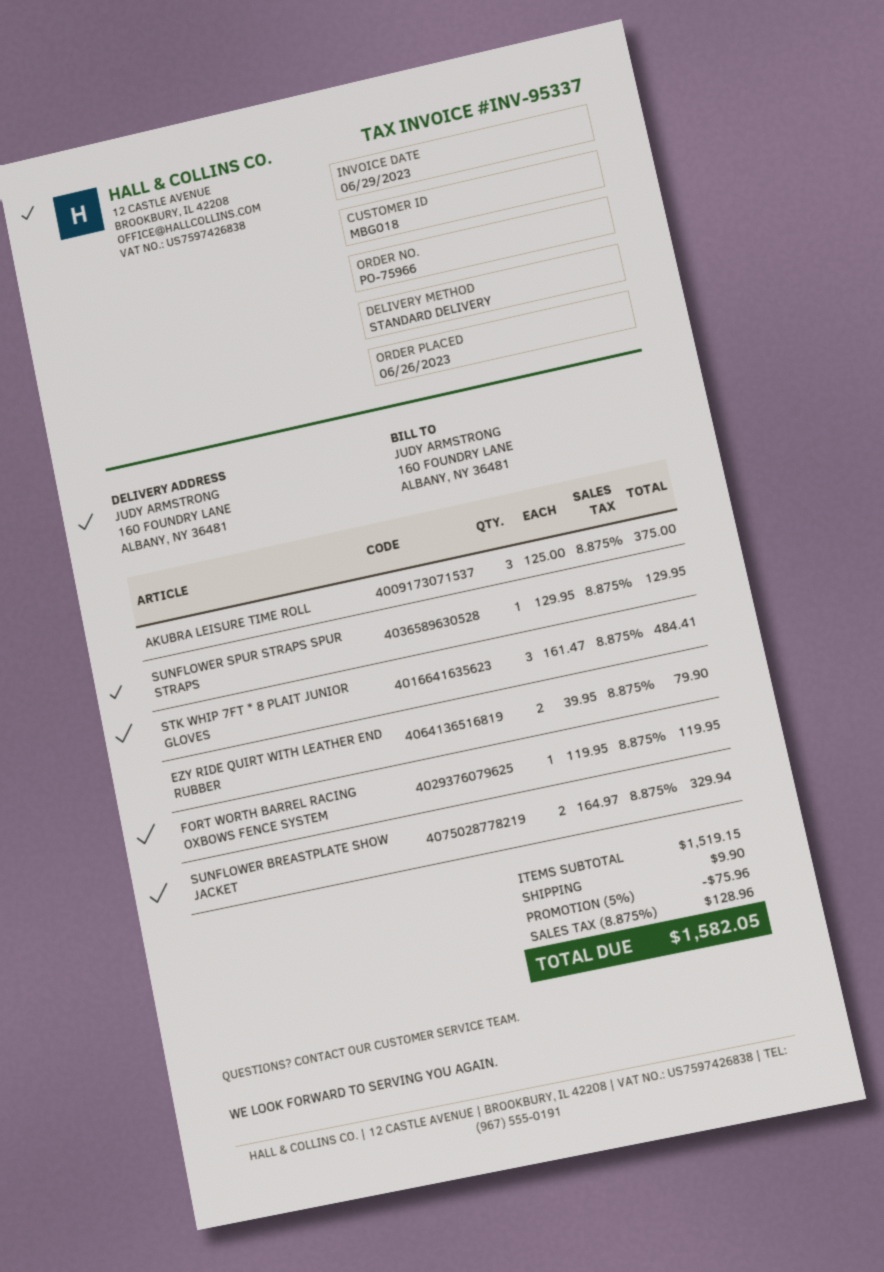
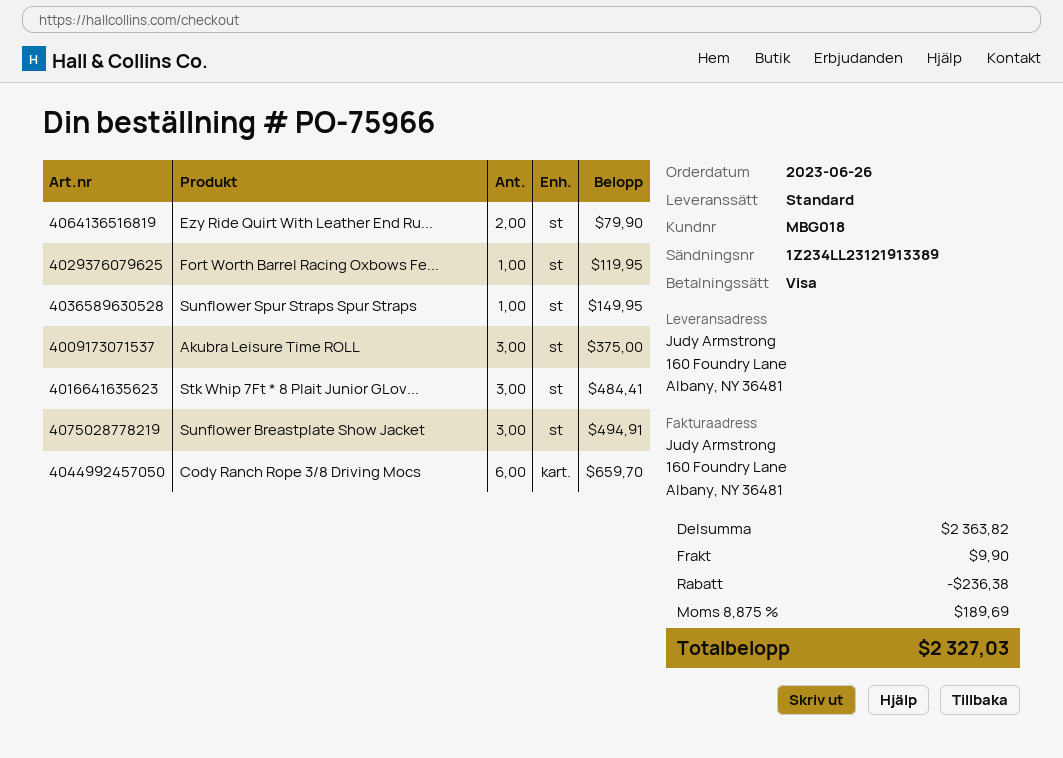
SUNFLOWER SPUR STRAPS SPUR STRAPS: 1 for 129.95 -> 1 for 149.95
SUNFLOWER BREASTPLATE SHOW JACKET: 2 for 329.94 -> 3 for 494.91
Cody Ranch Rope 3/8 Driving Mocs: none -> 6 for 659.70
subtotal: 1519.15 -> 2363.82
discount: 75.96 -> 236.38
tax: 8.875% = 128.96 -> 8.875% = 189.69
total: 1582.05 -> 2327.03

